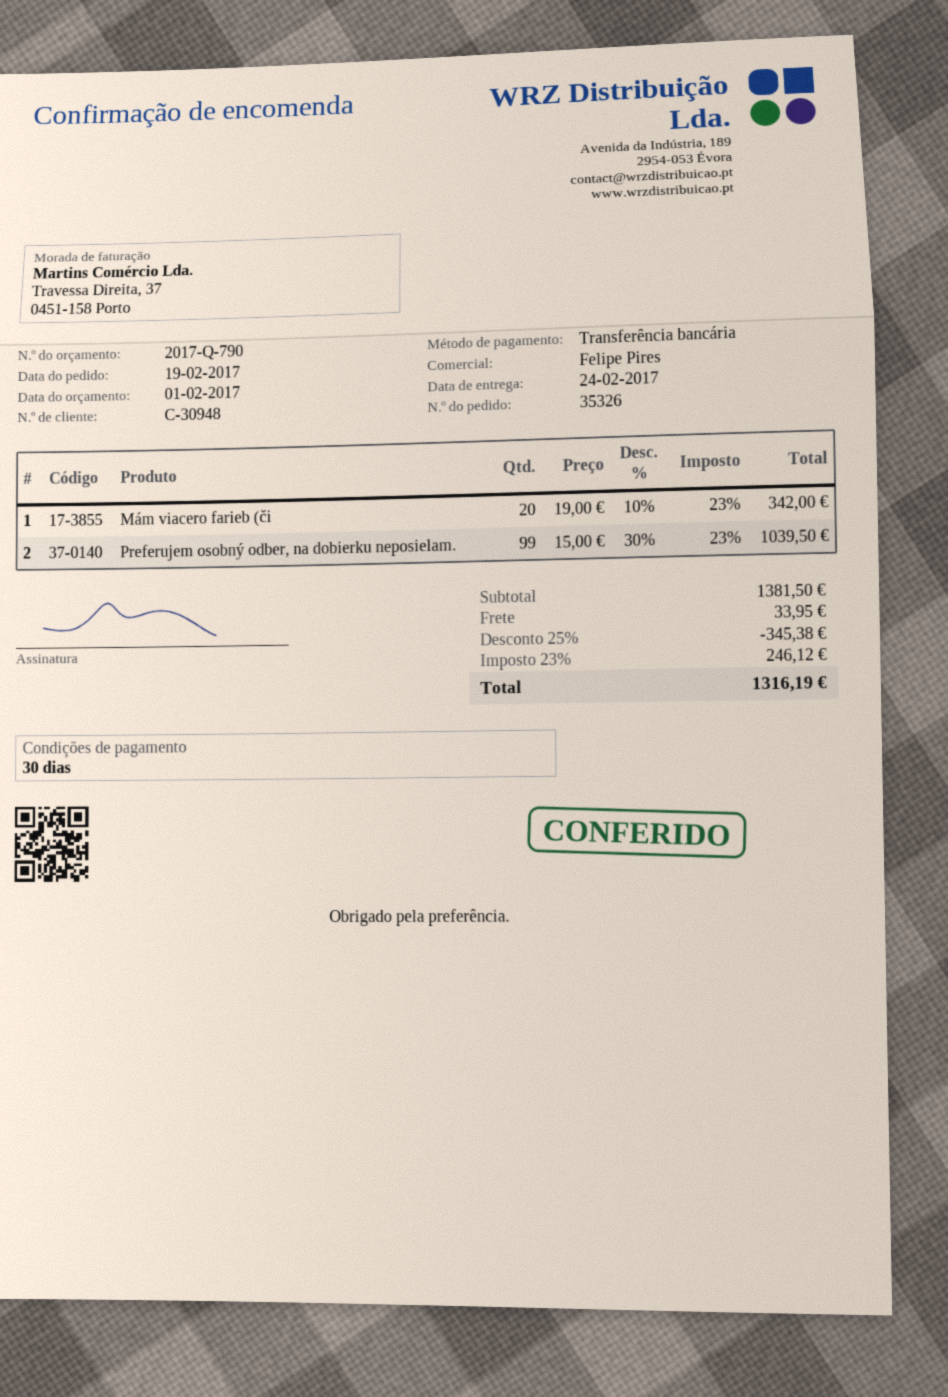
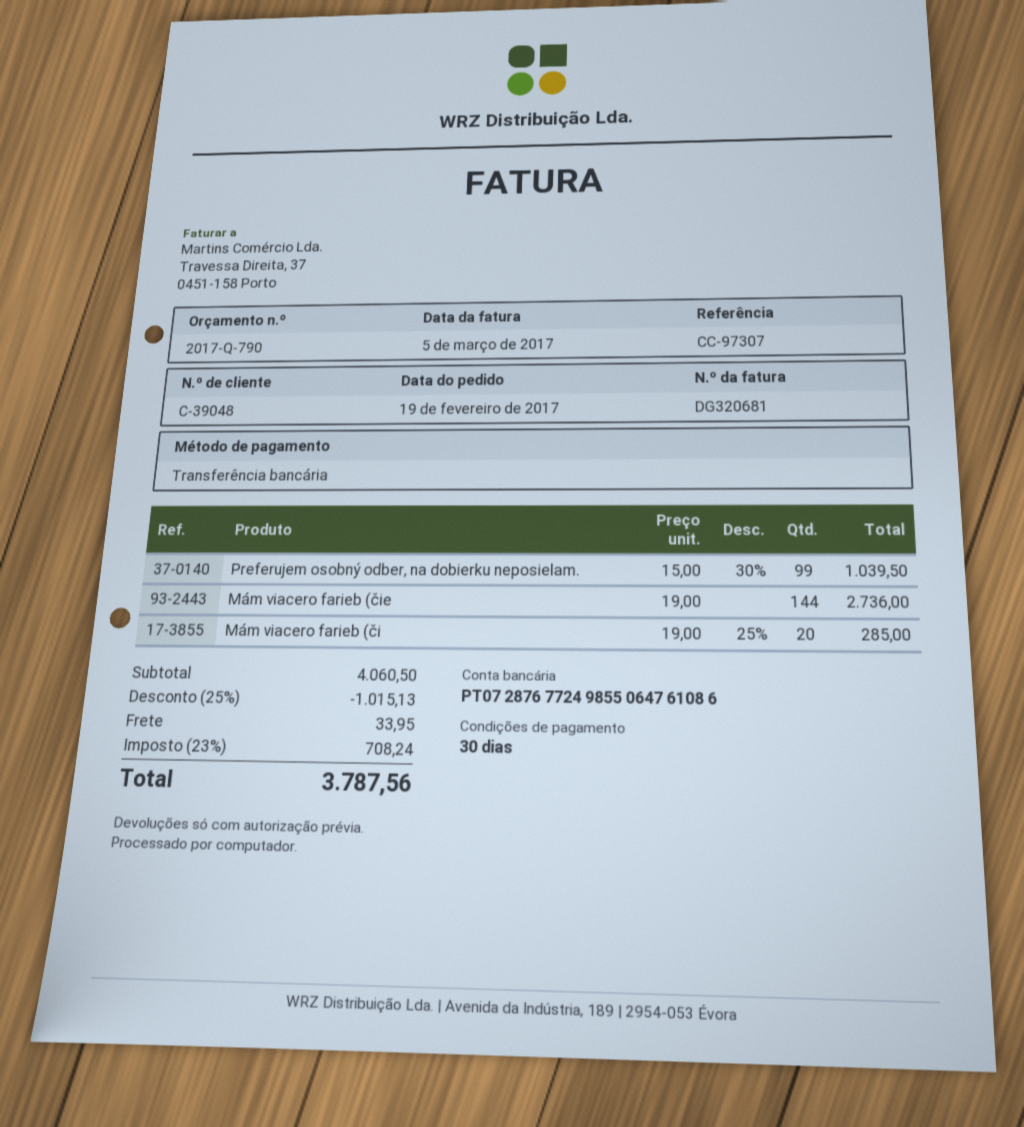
customer number: C-30948 -> C-39048
Mám viacero farieb (či: 20 x 19.00 - 10% = 342.00 -> 20 x 19.00 - 25% = 285.00
Mám viacero farieb (čie: none -> 144 x 19.00 = 2736.00
subtotal: 1381.50 -> 4060.50
discount: 25% = 345.38 -> 25% = 1015.13
tax: 23% = 246.12 -> 23% = 708.24
total: 1316.19 -> 3787.56

